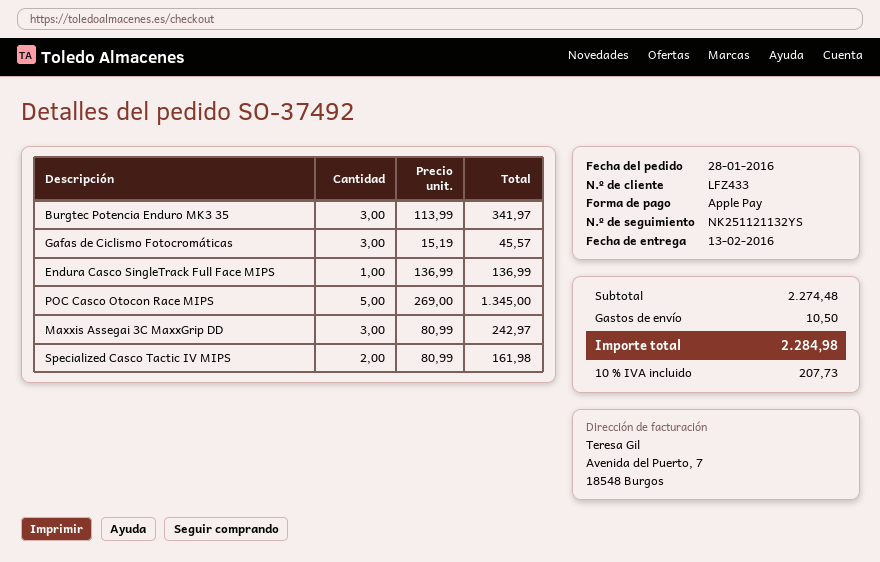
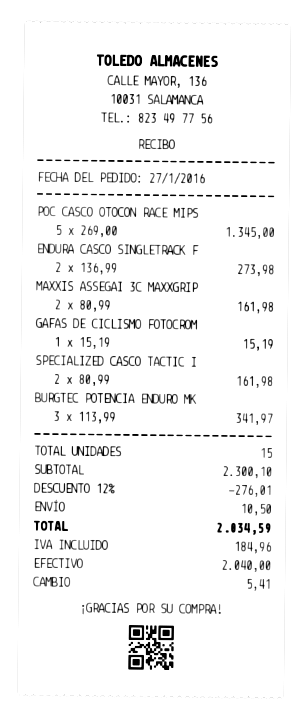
order date: 2016-01-28 -> 2016-01-27
payment method: Apple Pay -> cash
Gafas de Ciclismo Fotocromáticas: 3 x 15.19 = 45.57 -> 1 x 15.19 = 15.19
Endura Casco SingleTrack Full Face MIPS: 1 x 136.99 = 136.99 -> 2 x 136.99 = 273.98
Maxxis Assegai 3C MaxxGrip DD: 3 x 80.99 = 242.97 -> 2 x 80.99 = 161.98
subtotal: 2274.48 -> 2300.10
discount: none -> 12% = 276.01
tax: 207.73 -> 184.96
total: 2284.98 -> 2034.59

